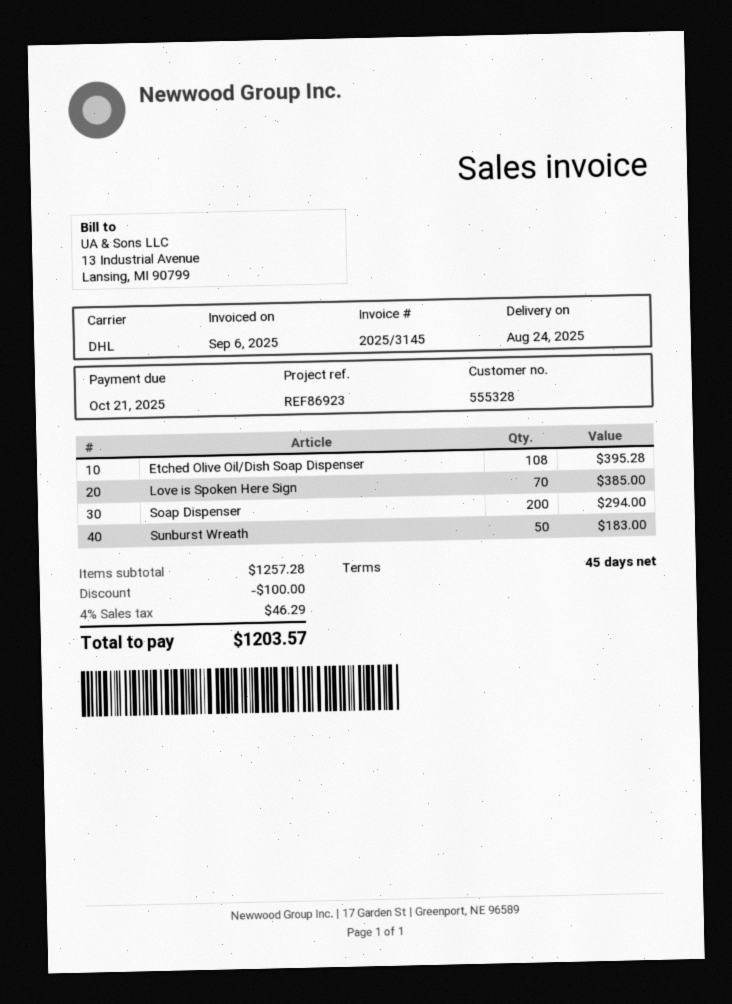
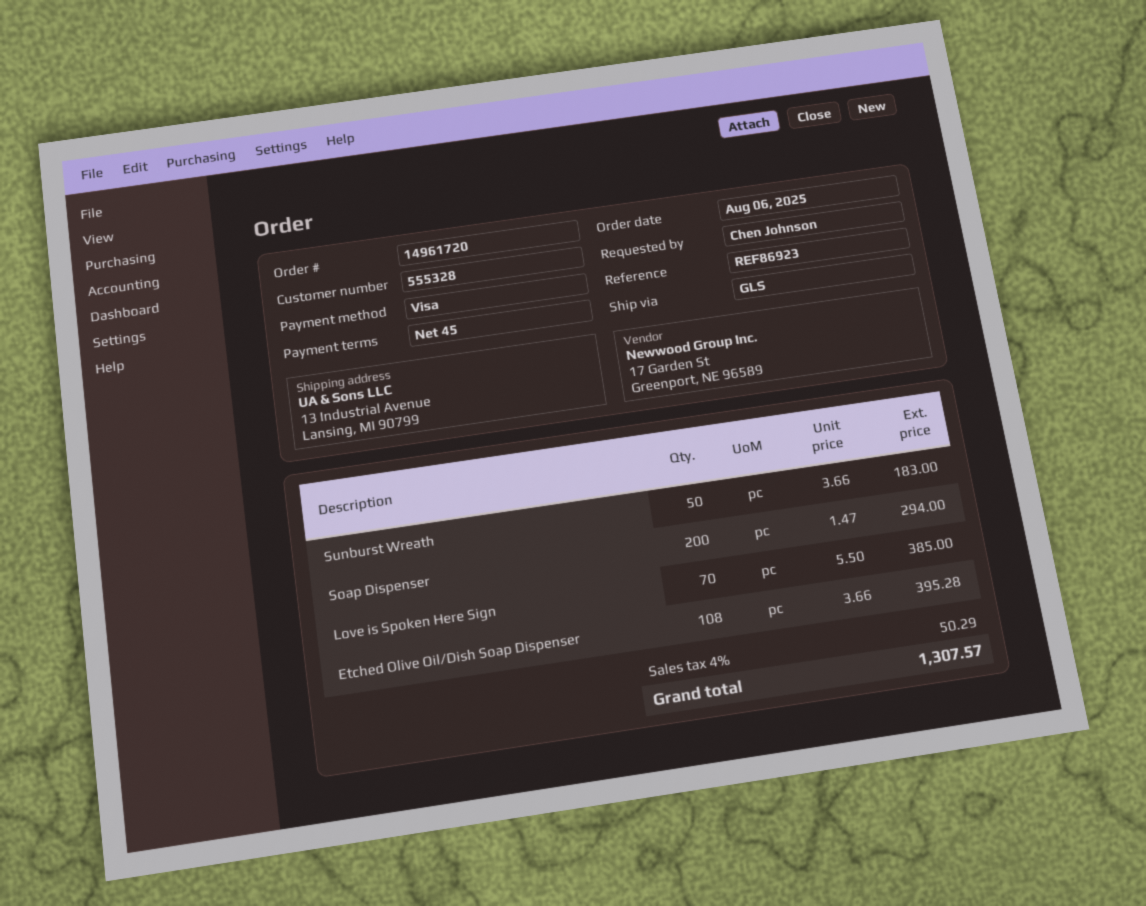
shipping method: DHL -> GLS
discount: 100.00 -> none
tax: 4% = 46.29 -> 4% = 50.29
total: 1203.57 -> 1307.57

